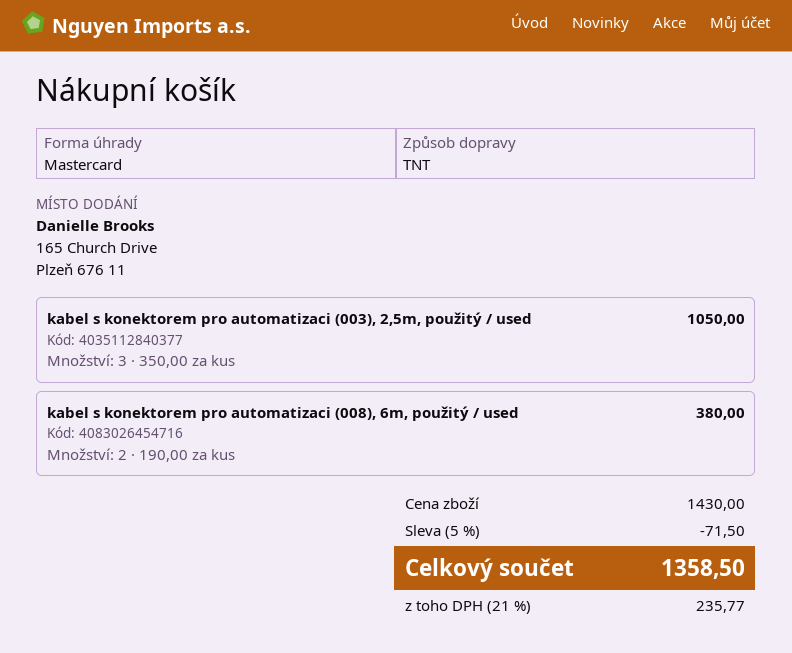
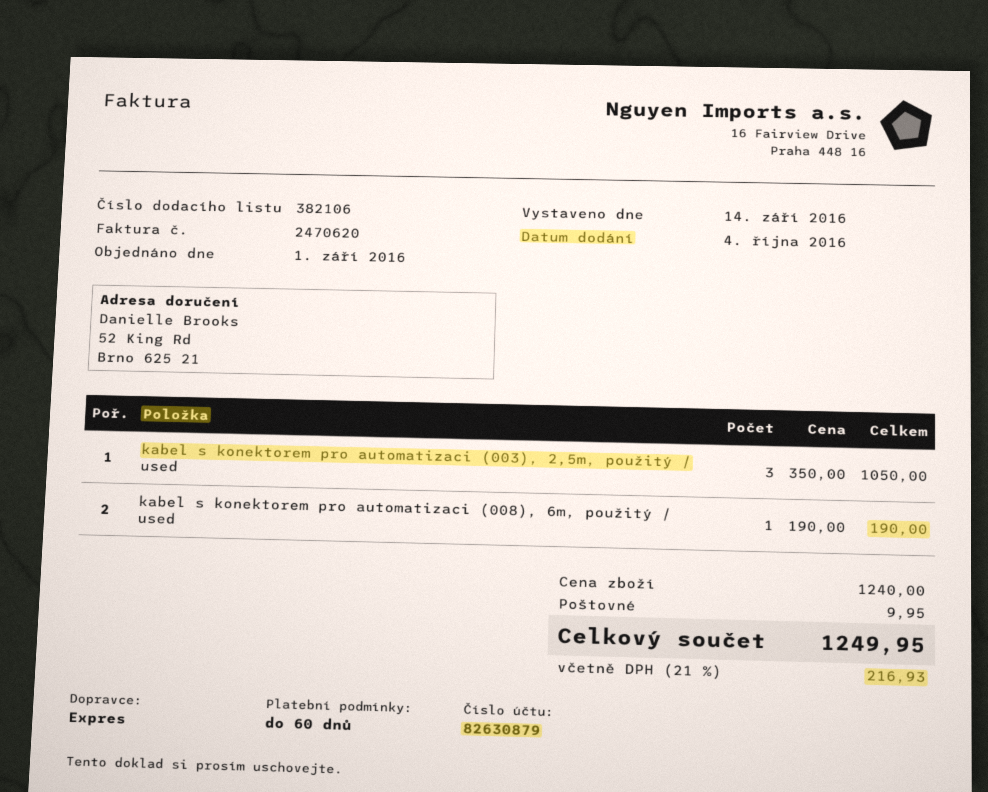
shipping method: TNT -> express
ship to: 165 Church Drive, Plzeň 676 11 -> 52 King Rd, Brno 625 21
kabel s konektorem pro automatizaci (008), 6m, použitý / used: 2 x 190.00 = 380.00 -> 1 x 190.00 = 190.00
subtotal: 1430.00 -> 1240.00
discount: 5% = 71.50 -> none
shipping: none -> 9.95
tax: 21% = 235.77 -> 21% = 216.93
total: 1358.50 -> 1249.95

